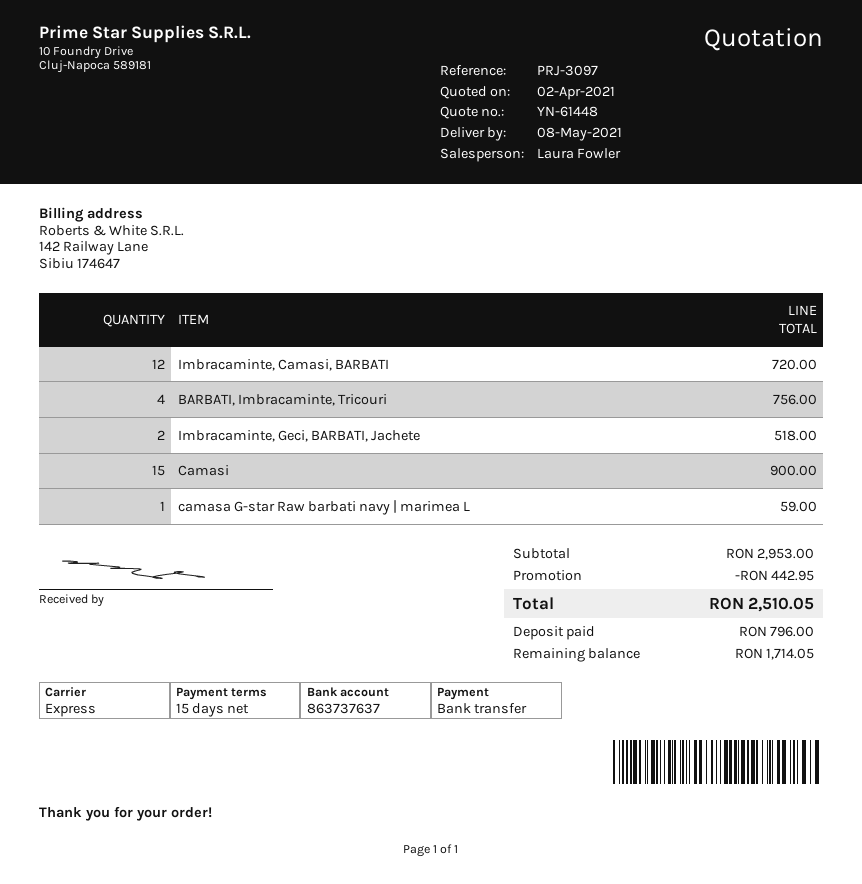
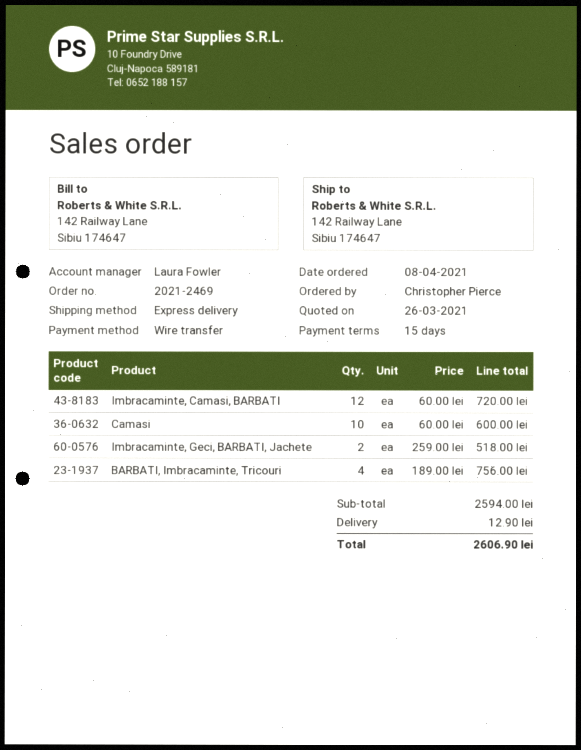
quote date: 2021-04-02 -> 2021-03-26
Camasi: 15 for 900.00 -> 10 for 600.00
camasa G-star Raw barbati navy | marimea L: 1 for 59.00 -> none
subtotal: 2953.00 -> 2594.00
discount: 442.95 -> none
shipping: none -> 12.90
total: 2510.05 -> 2606.90

